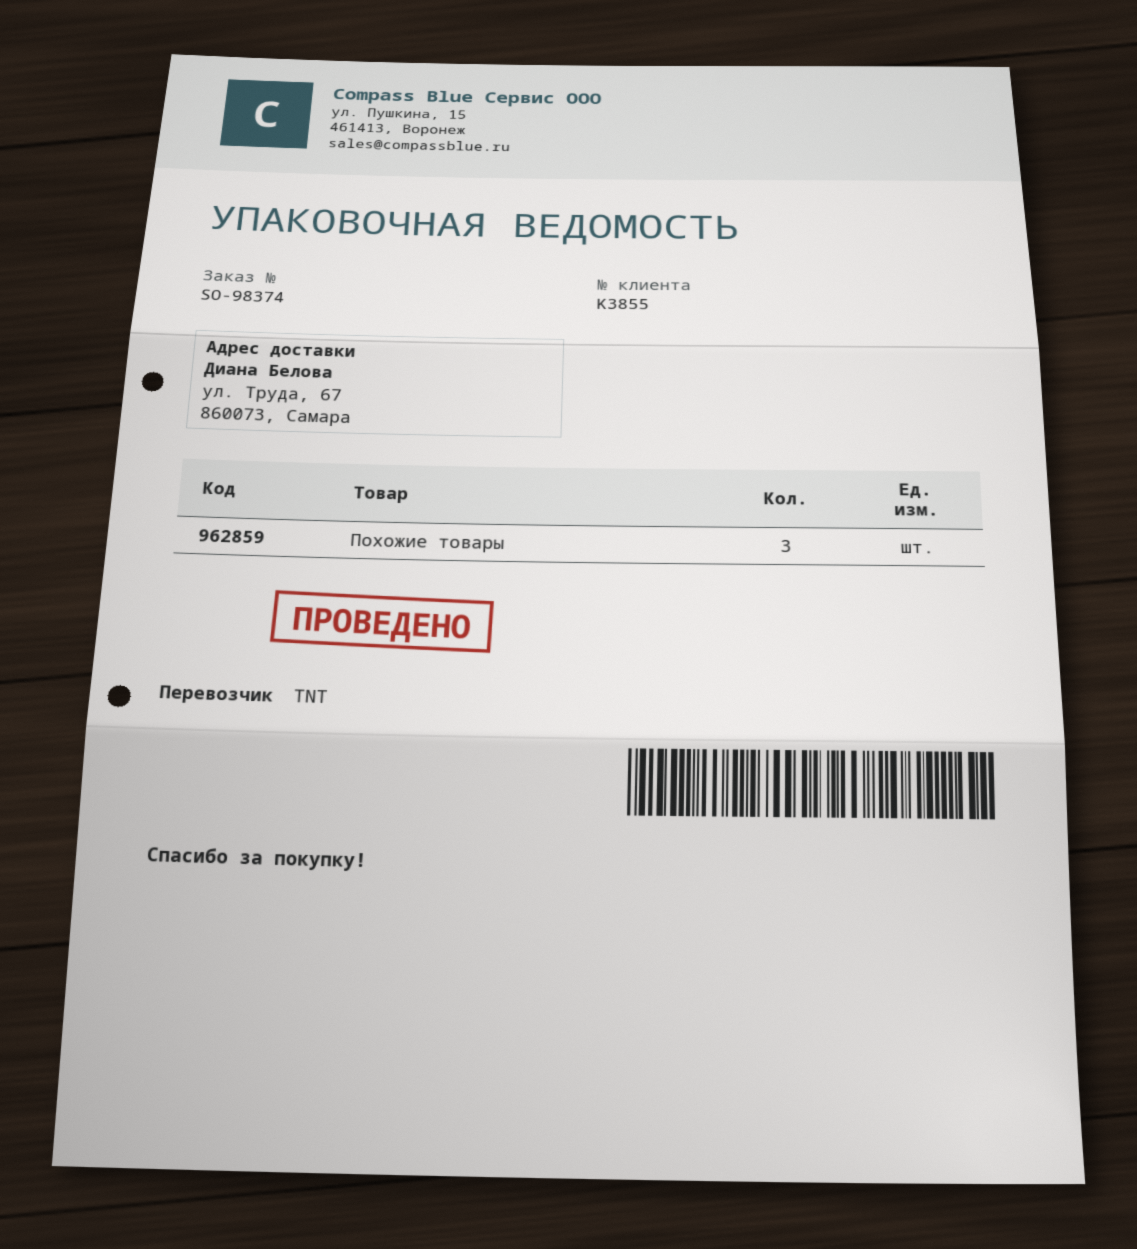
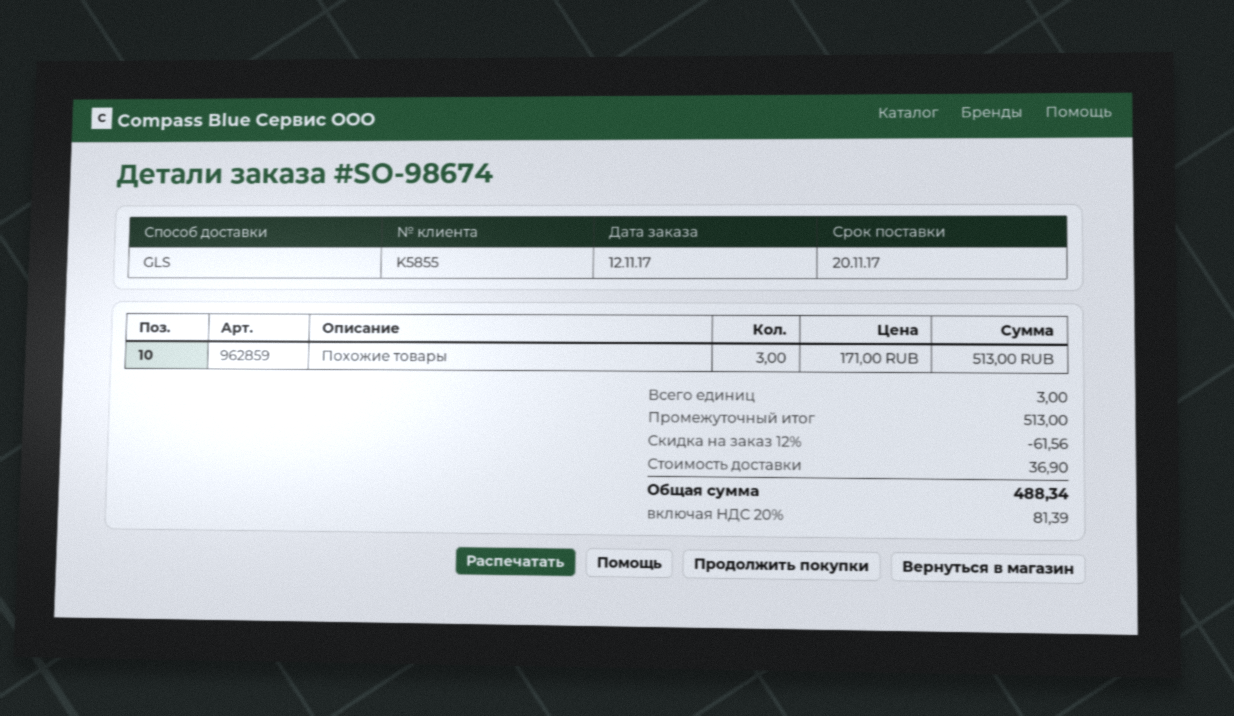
order number: SO-98374 -> SO-98674
customer number: K3855 -> K5855
shipping method: TNT -> GLS

